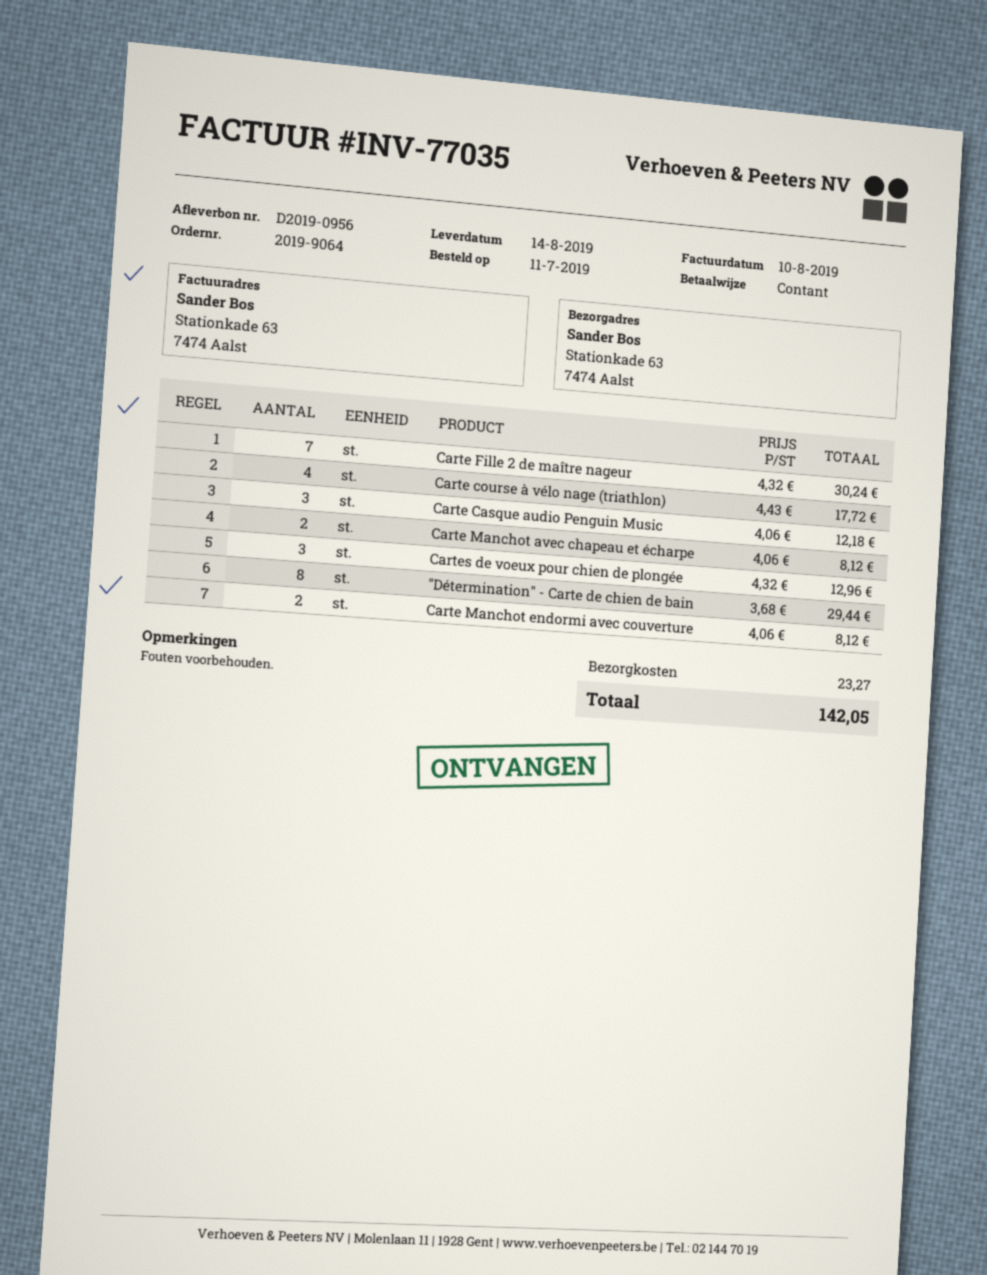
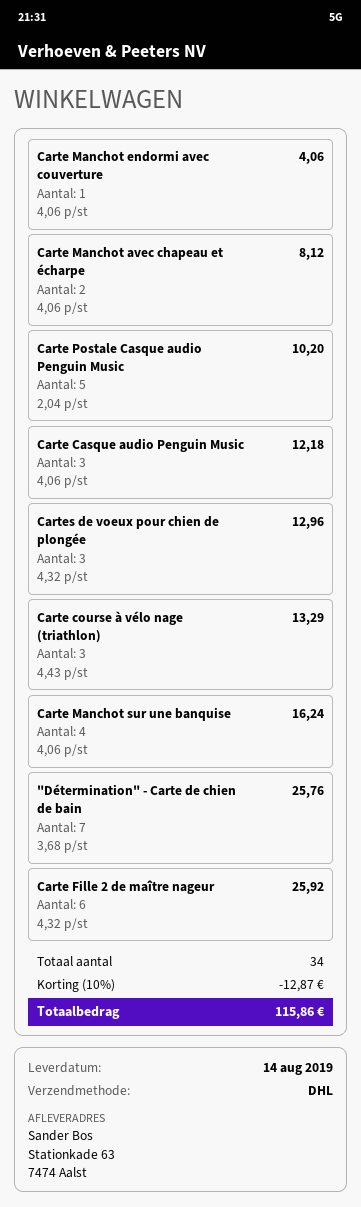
Carte Fille 2 de maître nageur: 7 x 4.32 = 30.24 -> 6 x 4.32 = 25.92
Carte course à vélo nage (triathlon): 4 x 4.43 = 17.72 -> 3 x 4.43 = 13.29
"Détermination" - Carte de chien de bain: 8 x 3.68 = 29.44 -> 7 x 3.68 = 25.76
Carte Manchot endormi avec couverture: 2 x 4.06 = 8.12 -> 1 x 4.06 = 4.06
Carte Postale Casque audio Penguin Music: none -> 5 x 2.04 = 10.20
Carte Manchot sur une banquise: none -> 4 x 4.06 = 16.24
discount: none -> 10% = 12.87
shipping: 23.27 -> none
total: 142.05 -> 115.86

